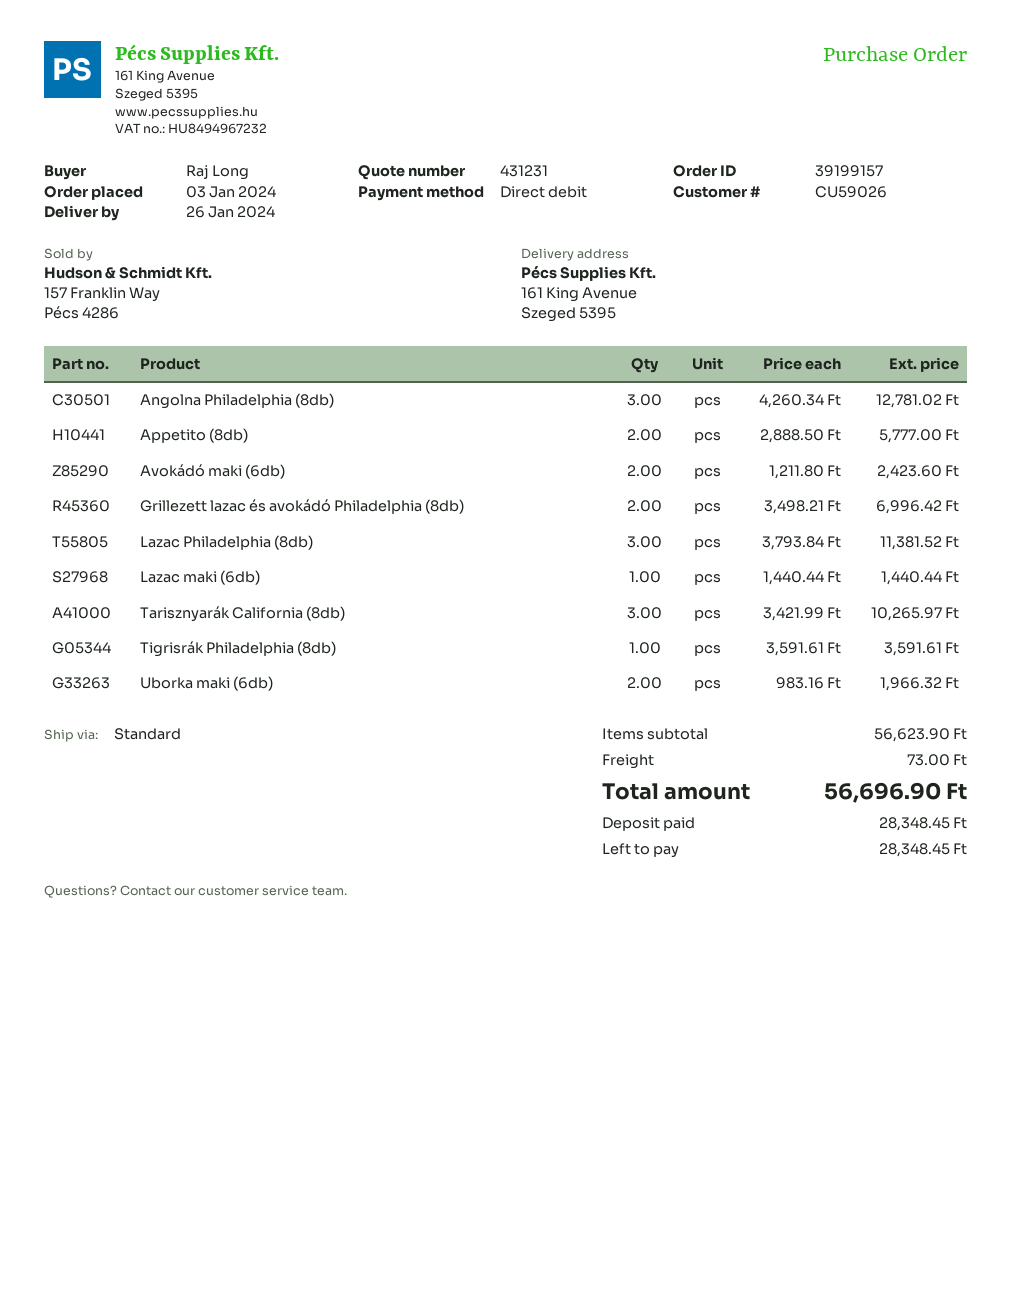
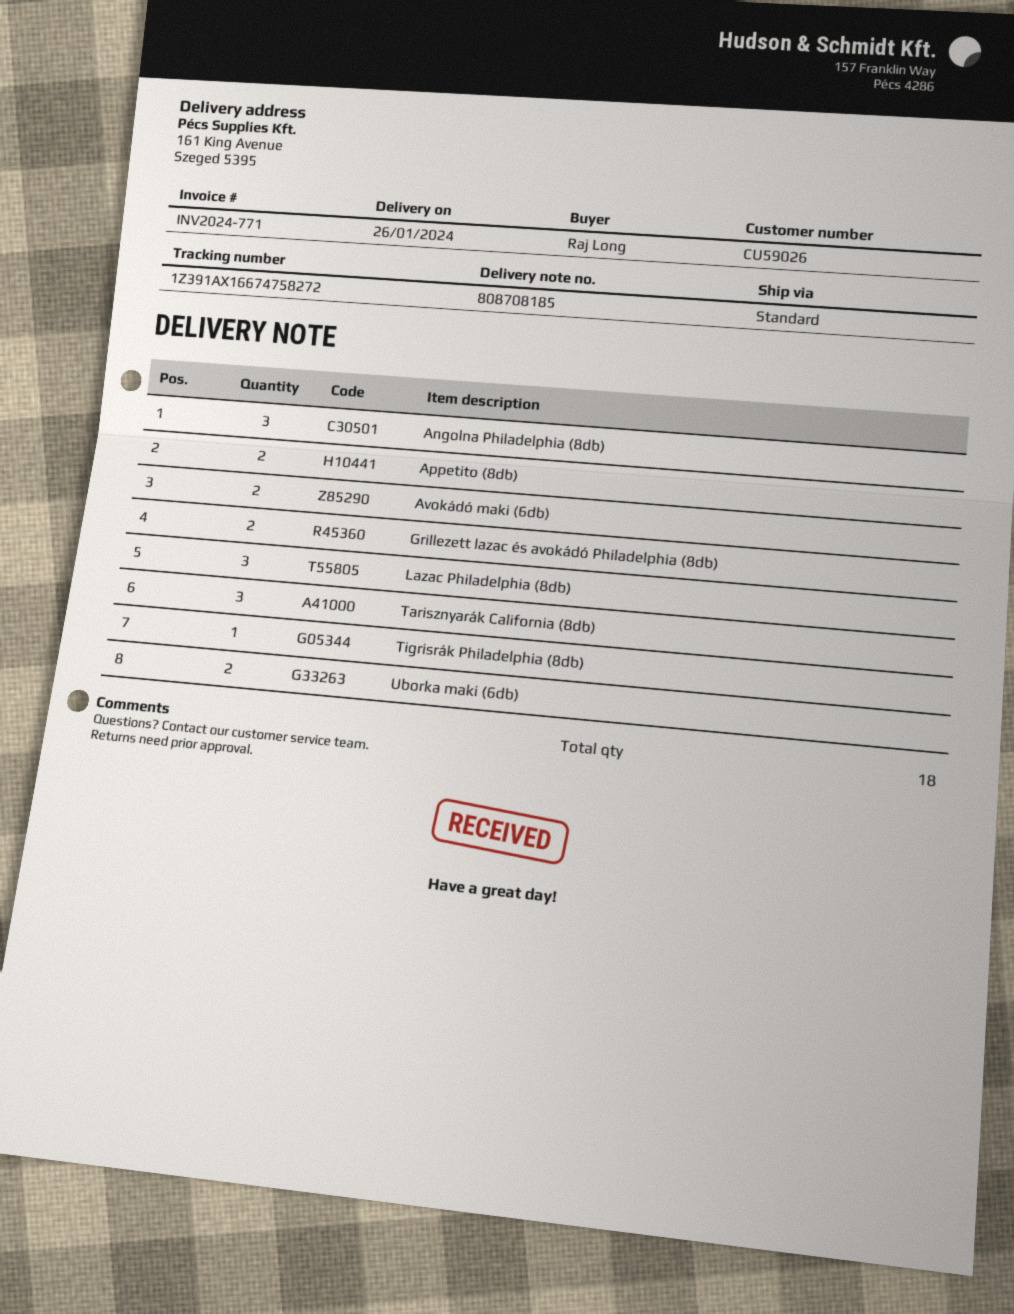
Lazac maki (6db): 1 -> none

